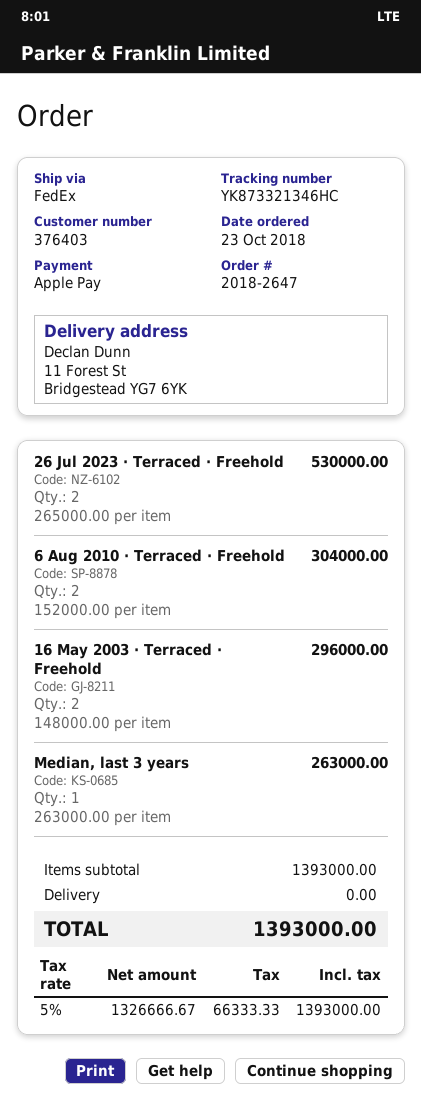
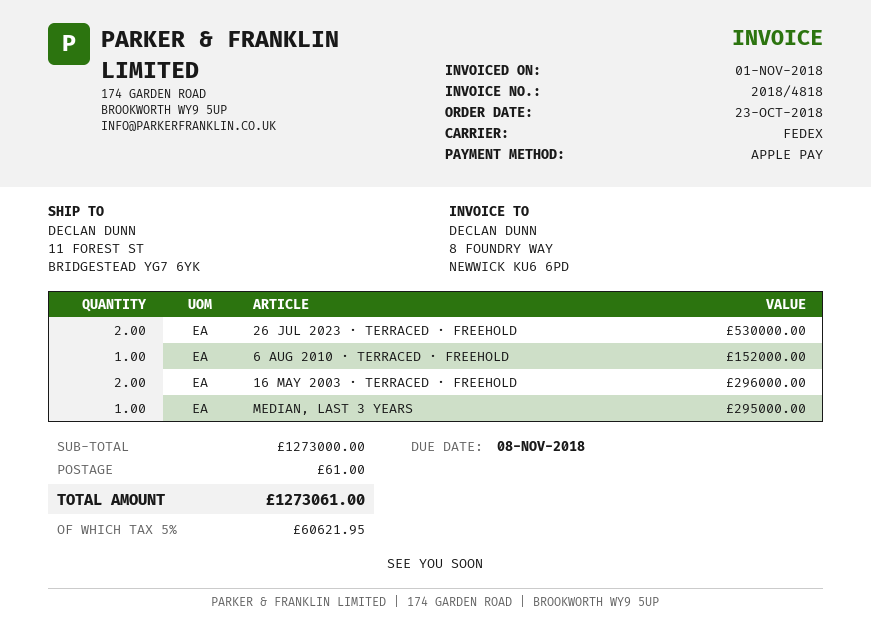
6 Aug 2010 · Terraced · Freehold: 2 for 304000.00 -> 1 for 152000.00
Median, last 3 years: 1 for 263000.00 -> 1 for 295000.00
subtotal: 1393000.00 -> 1273000.00
shipping: 0.00 -> 61.00
tax: 5% = 66333.33 -> 5% = 60621.95
total: 1393000.00 -> 1273061.00

